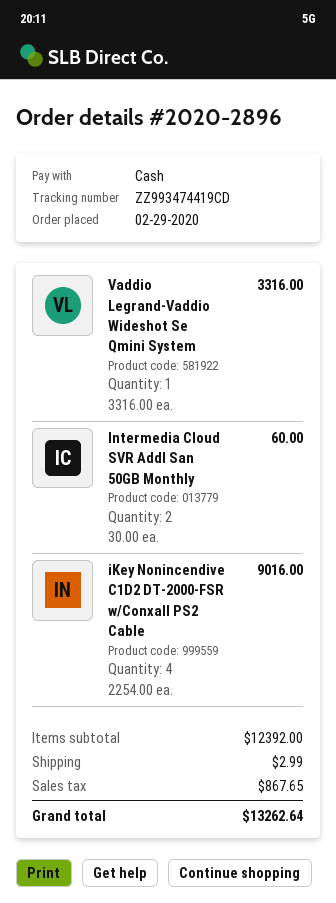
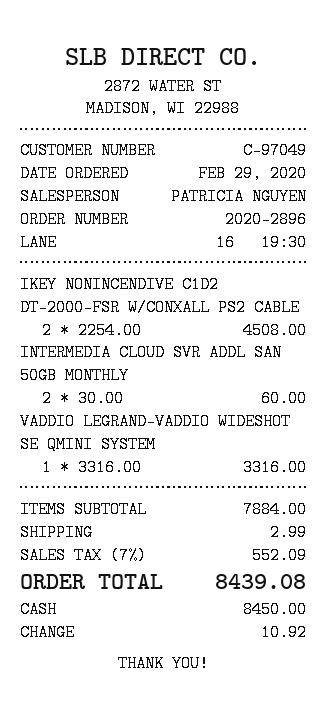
iKey Nonincendive C1D2 DT-2000-FSR w/Conxall PS2 Cable: 4 x 2254.00 = 9016.00 -> 2 x 2254.00 = 4508.00
subtotal: 12392.00 -> 7884.00
tax: 867.65 -> 552.09
total: 13262.64 -> 8439.08

